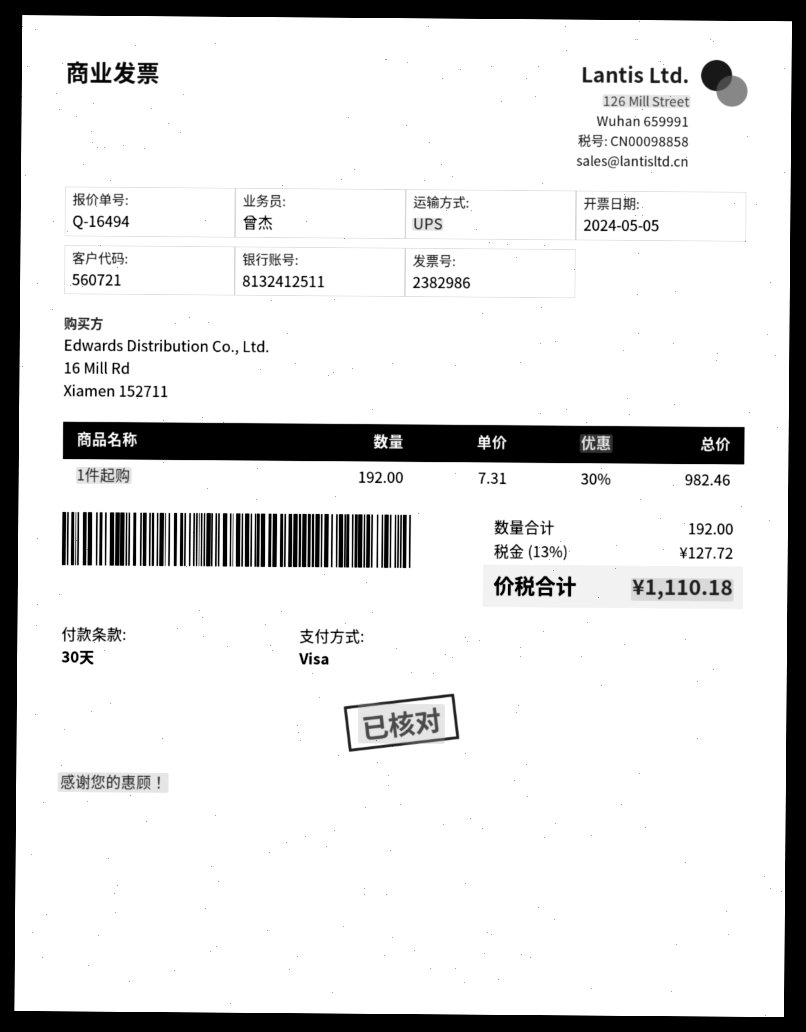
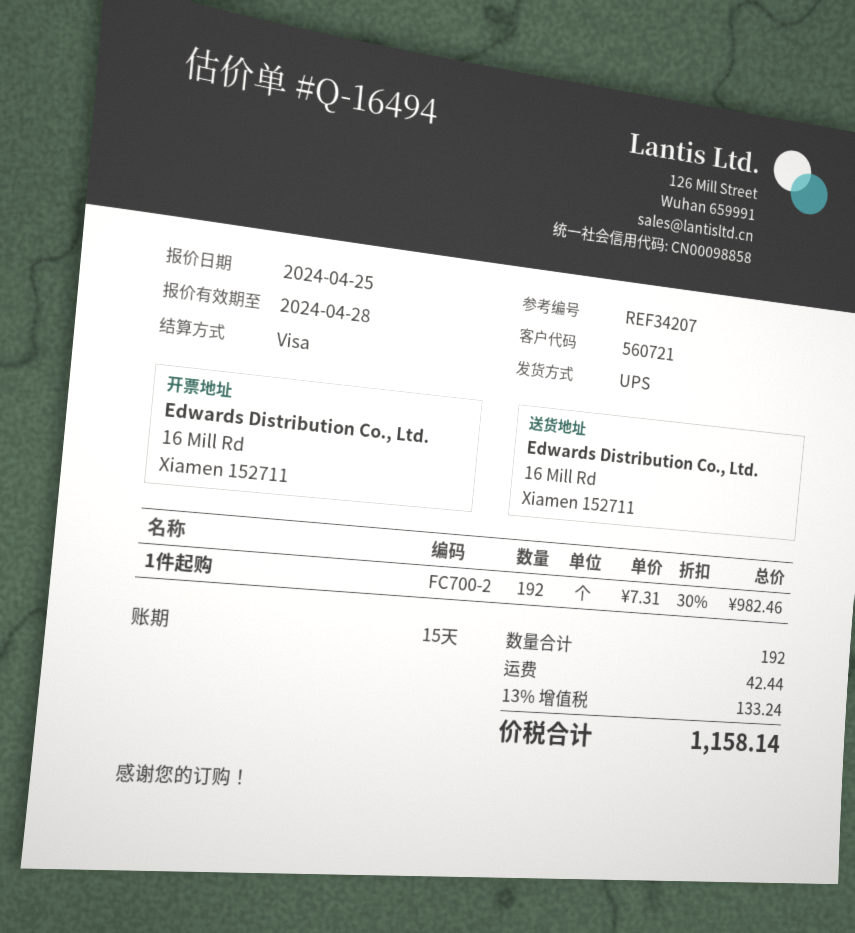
payment terms: 30 days -> 15 days
shipping: none -> 42.44
tax: 13% = 127.72 -> 13% = 133.24
total: 1110.18 -> 1158.14

